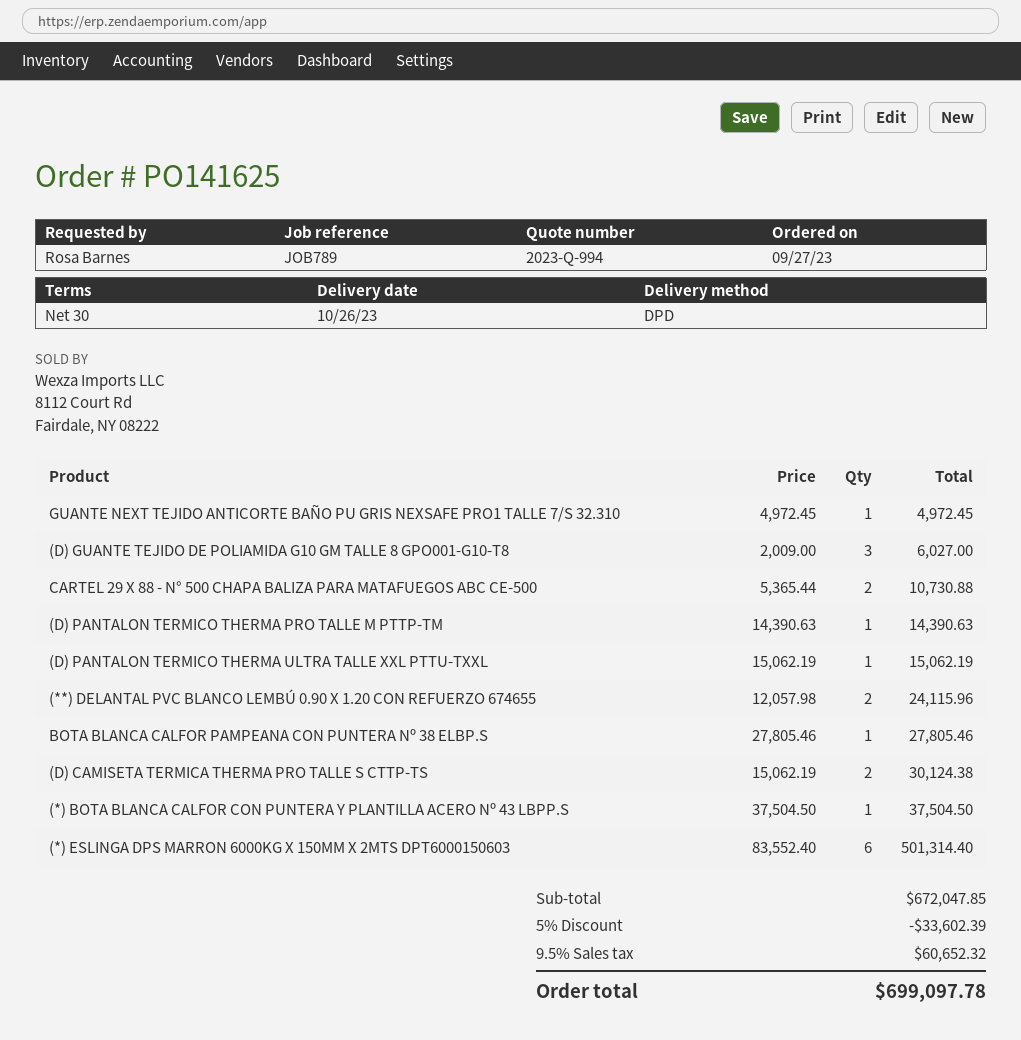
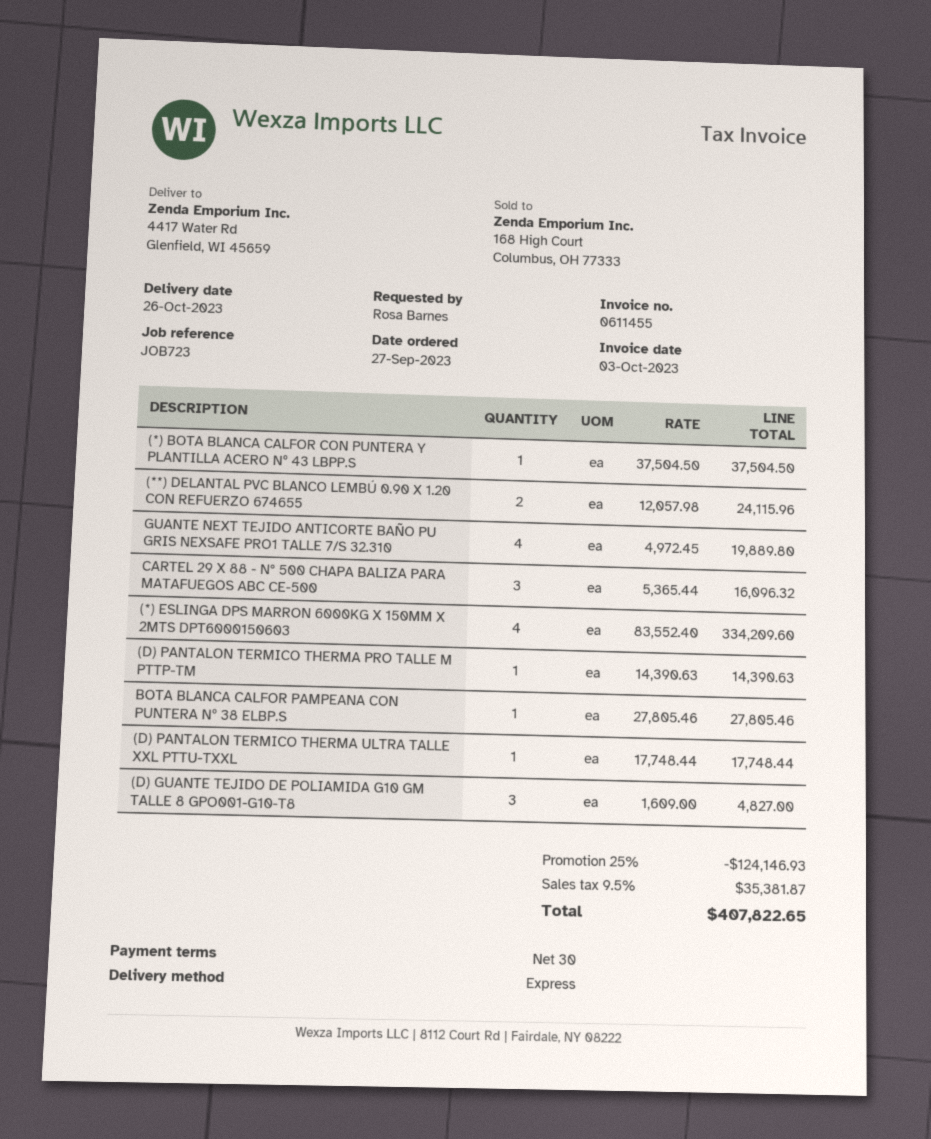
reference: JOB789 -> JOB723
shipping method: DPD -> express
GUANTE NEXT TEJIDO ANTICORTE BAÑO PU GRIS NEXSAFE PRO1 TALLE 7/S 32.310: 1 x 4972.45 = 4972.45 -> 4 x 4972.45 = 19889.80
(D) GUANTE TEJIDO DE POLIAMIDA G10 GM TALLE 8 GPO001-G10-T8: 3 x 2009.00 = 6027.00 -> 3 x 1609.00 = 4827.00
CARTEL 29 X 88 - N° 500 CHAPA BALIZA PARA MATAFUEGOS ABC CE-500: 2 x 5365.44 = 10730.88 -> 3 x 5365.44 = 16096.32
(D) PANTALON TERMICO THERMA ULTRA TALLE XXL PTTU-TXXL: 1 x 15062.19 = 15062.19 -> 1 x 17748.44 = 17748.44
(D) CAMISETA TERMICA THERMA PRO TALLE S CTTP-TS: 2 x 15062.19 = 30124.38 -> none
(*) ESLINGA DPS MARRON 6000KG X 150MM X 2MTS DPT6000150603: 6 x 83552.40 = 501314.40 -> 4 x 83552.40 = 334209.60
discount: 5% = 33602.39 -> 25% = 124146.93
tax: 9.5% = 60652.32 -> 9.5% = 35381.87
total: 699097.78 -> 407822.65

